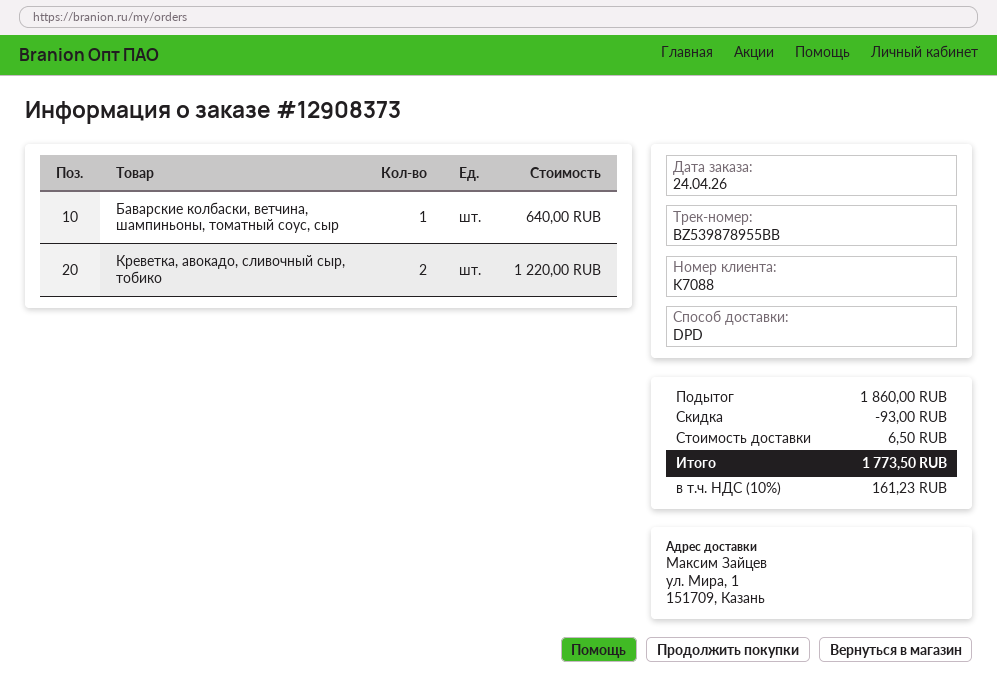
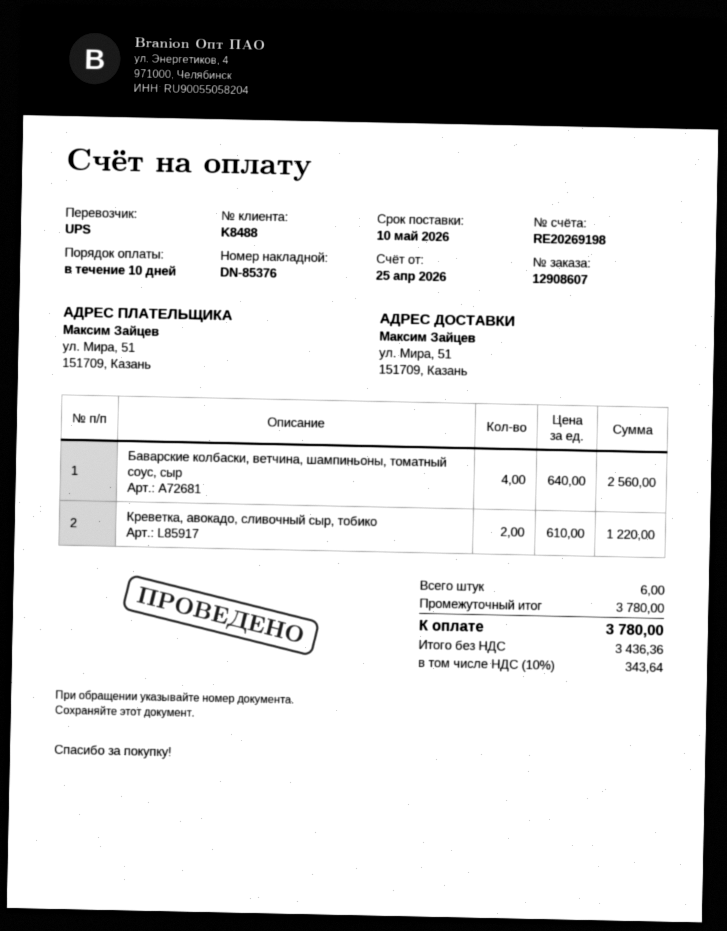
order number: 12908373 -> 12908607
customer number: K7088 -> K8488
shipping method: DPD -> UPS
ship to: ул. Мира, 1, 151709, Казань -> ул. Мира, 51, 151709, Казань
Баварские колбаски, ветчина, шампиньоны, томатный соус, сыр: 1 for 640.00 -> 4 for 2560.00
subtotal: 1860.00 -> 3780.00
discount: 93.00 -> none
shipping: 6.50 -> none
tax: 10% = 161.23 -> 10% = 343.64
total: 1773.50 -> 3780.00

